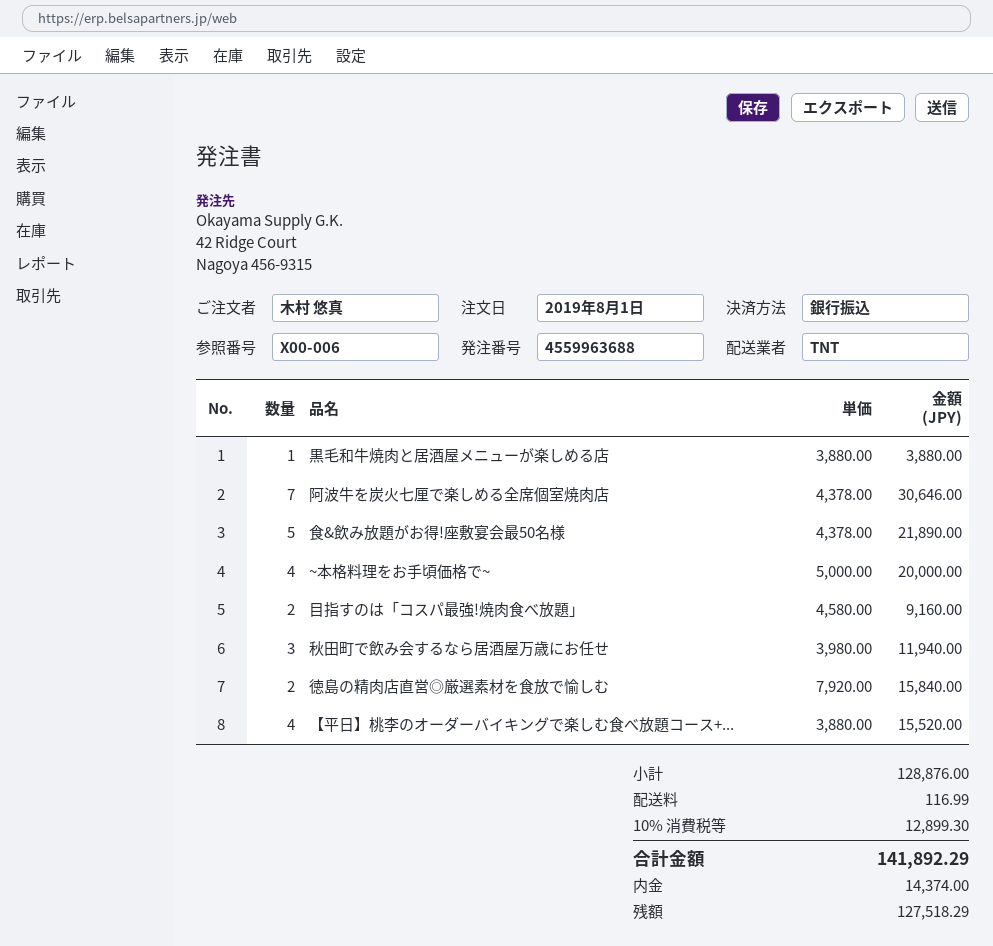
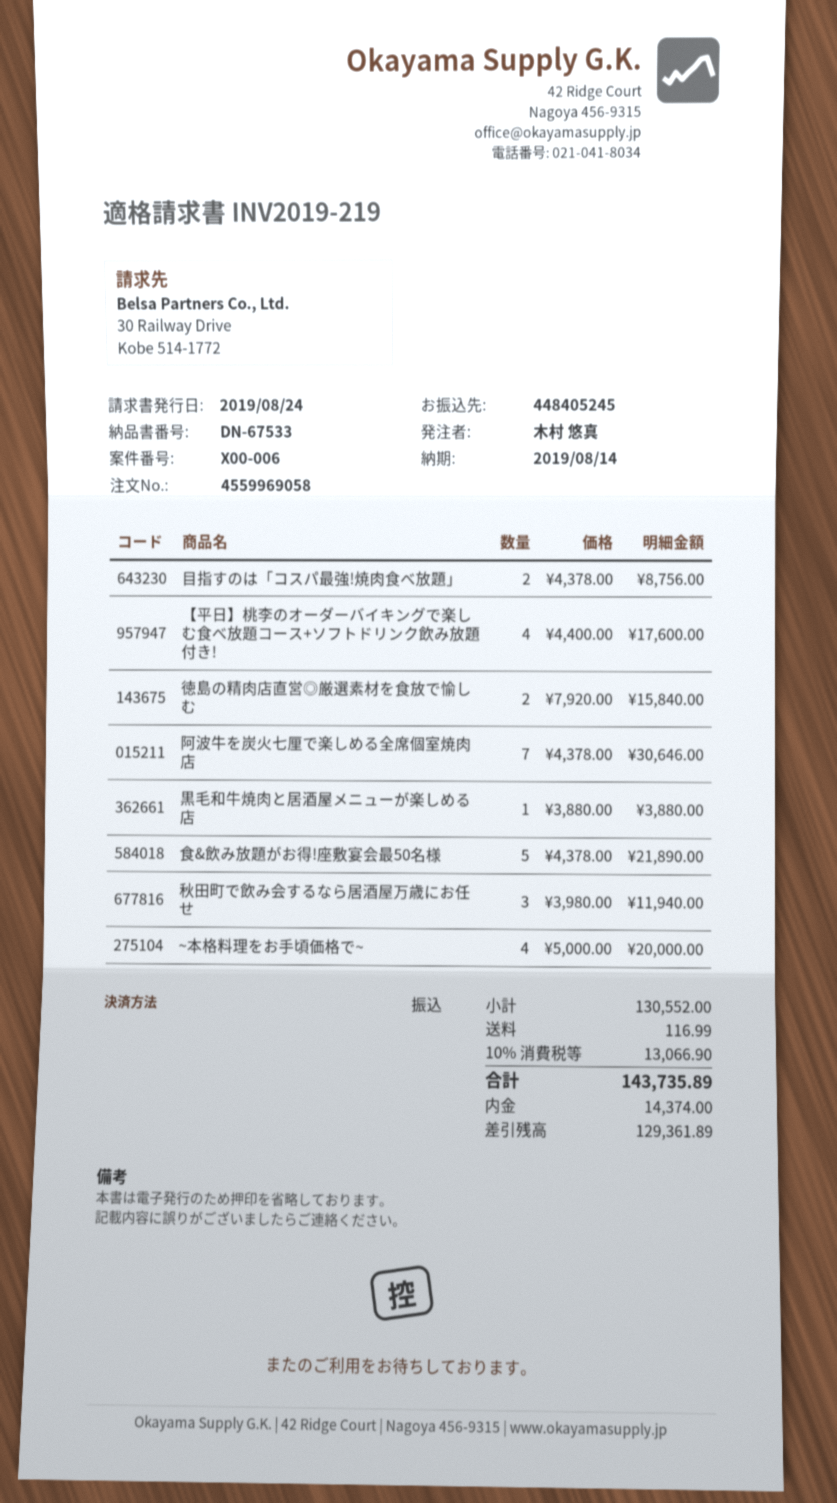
order number: 4559963688 -> 4559969058
目指すのは「コスパ最強!焼肉食べ放題」: 2 x 4580.00 = 9160.00 -> 2 x 4378.00 = 8756.00
【平日】桃李のオーダーバイキングで楽しむ食べ放題コース+...: 4 x 3880.00 = 15520.00 -> 4 x 4400.00 = 17600.00
subtotal: 128876.00 -> 130552.00
tax: 10% = 12899.30 -> 10% = 13066.90
total: 141892.29 -> 143735.89
balance: 127518.29 -> 129361.89

